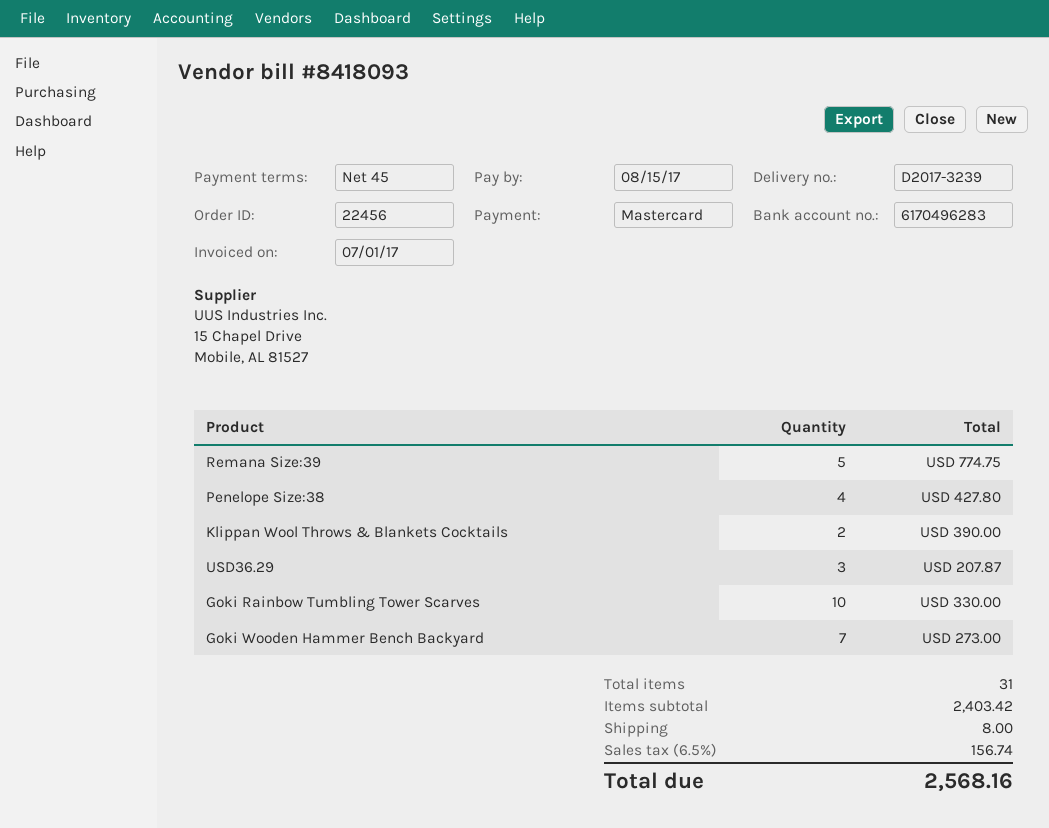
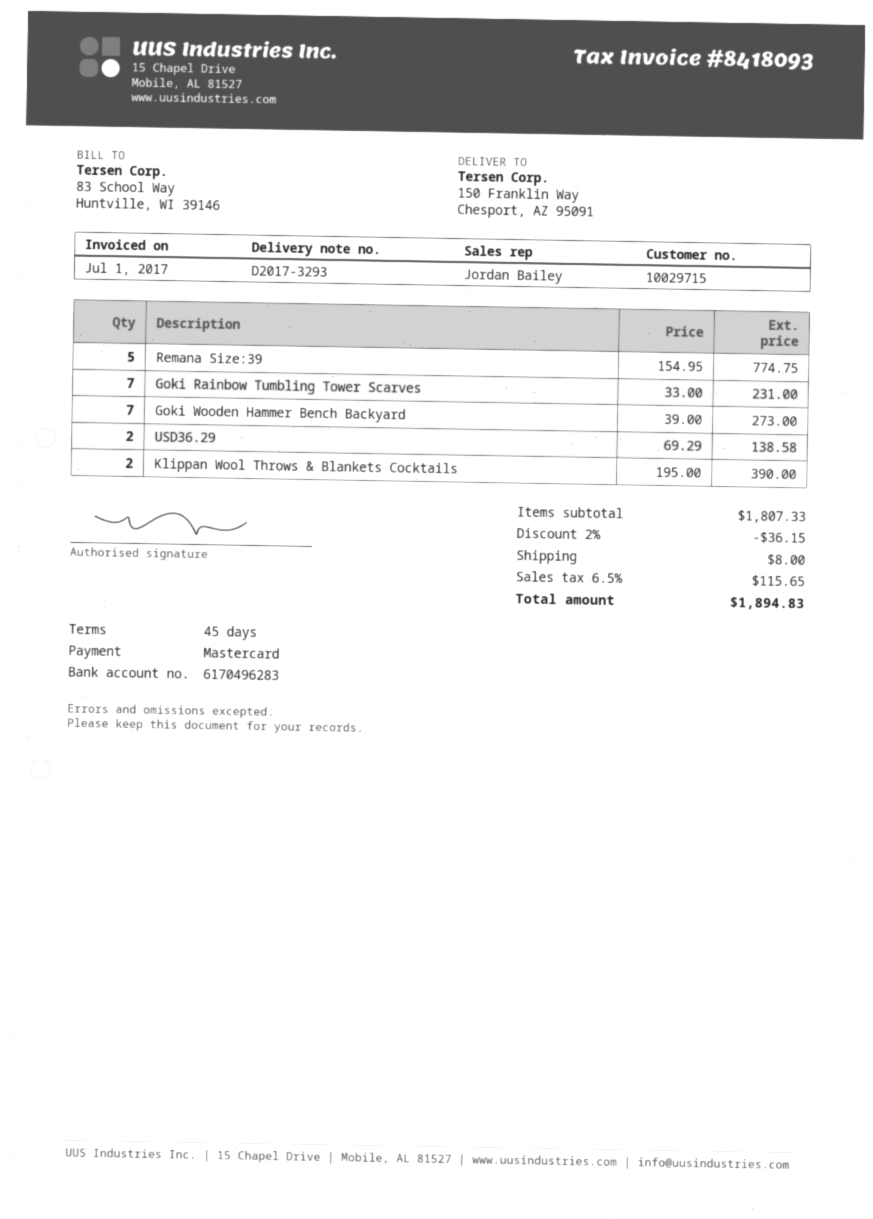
delivery note number: D2017-3239 -> D2017-3293
Penelope Size:38: 4 for 427.80 -> none
USD36.29: 3 for 207.87 -> 2 for 138.58
Goki Rainbow Tumbling Tower Scarves: 10 for 330.00 -> 7 for 231.00
subtotal: 2403.42 -> 1807.33
discount: none -> 2% = 36.15
tax: 6.5% = 156.74 -> 6.5% = 115.65
total: 2568.16 -> 1894.83

